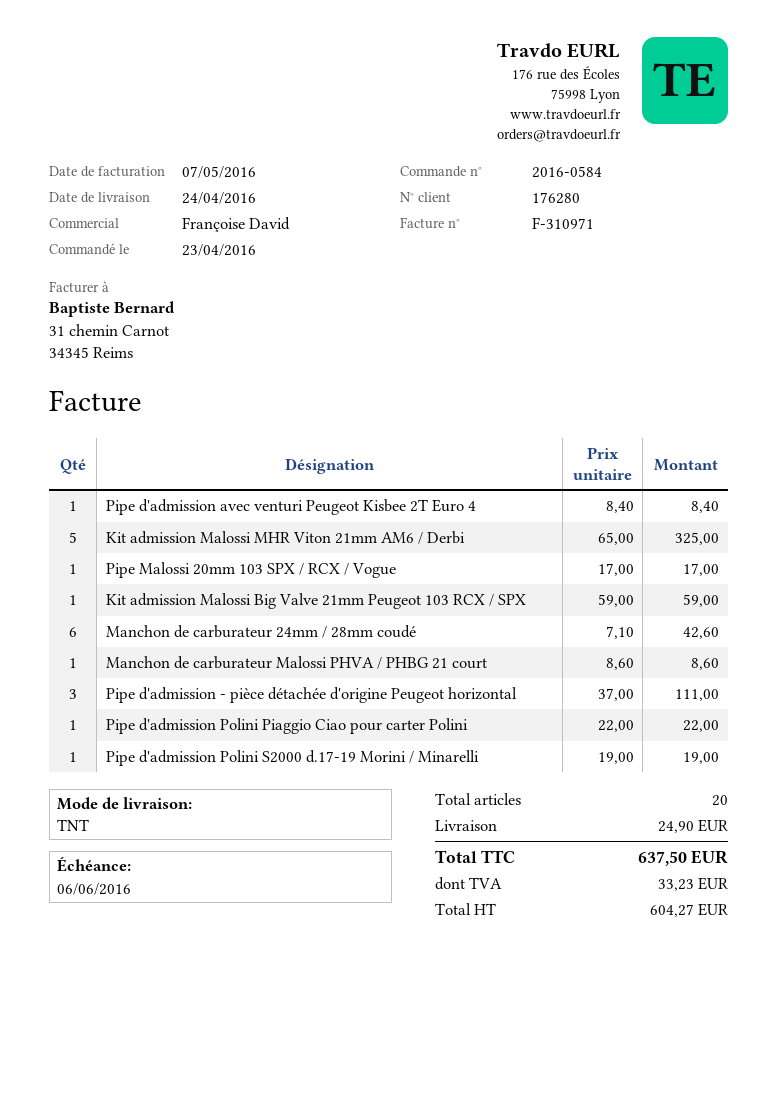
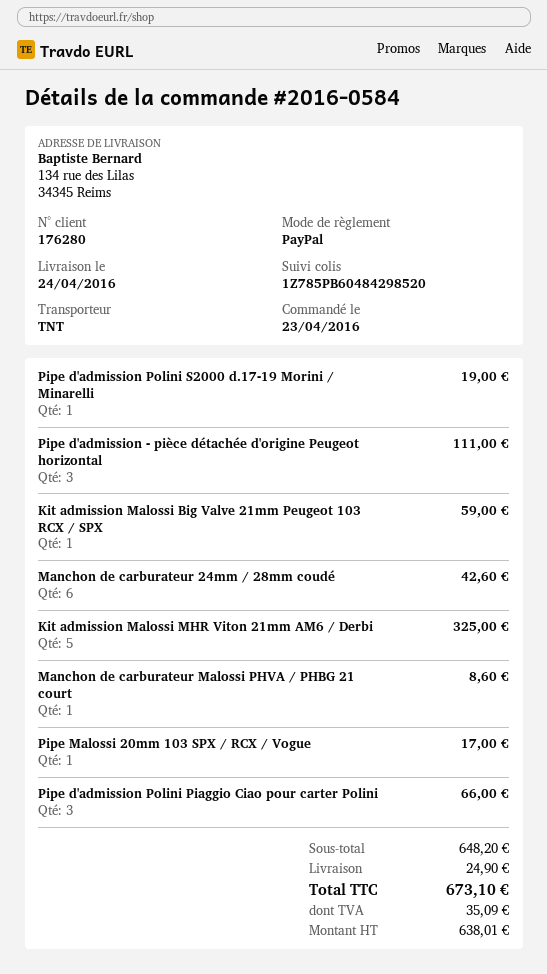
Pipe d'admission avec venturi Peugeot Kisbee 2T Euro 4: 1 for 8.40 -> none
Pipe d'admission Polini Piaggio Ciao pour carter Polini: 1 for 22.00 -> 3 for 66.00
net: 604.27 -> 638.01
tax: 33.23 -> 35.09
total: 637.50 -> 673.10

